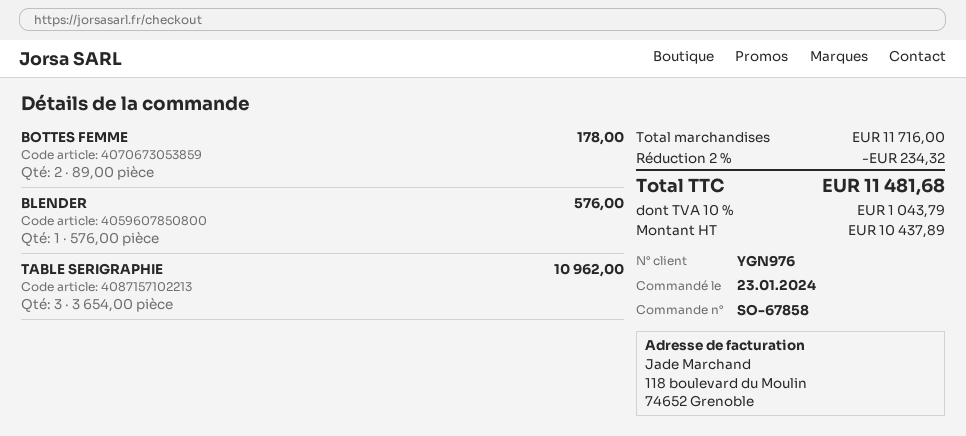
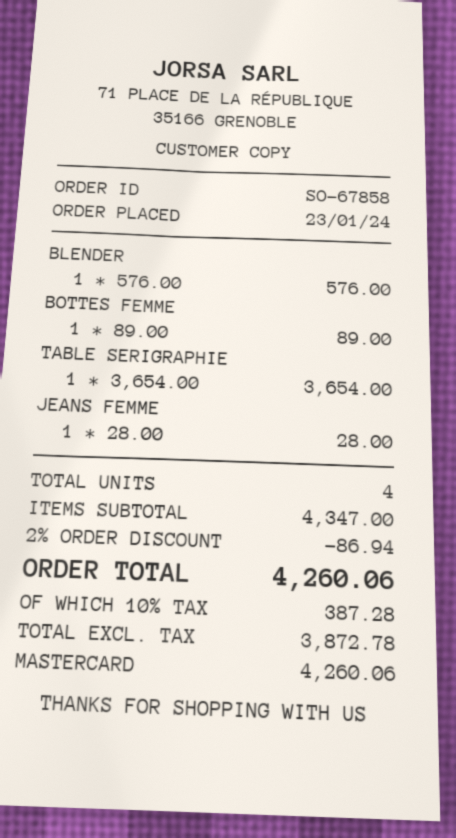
BOTTES FEMME: 2 x 89.00 = 178.00 -> 1 x 89.00 = 89.00
TABLE SERIGRAPHIE: 3 x 3654.00 = 10962.00 -> 1 x 3654.00 = 3654.00
JEANS FEMME: none -> 1 x 28.00 = 28.00
subtotal: 11716.00 -> 4347.00
discount: 2% = 234.32 -> 2% = 86.94
net: 10437.89 -> 3872.78
tax: 10% = 1043.79 -> 10% = 387.28
total: 11481.68 -> 4260.06

